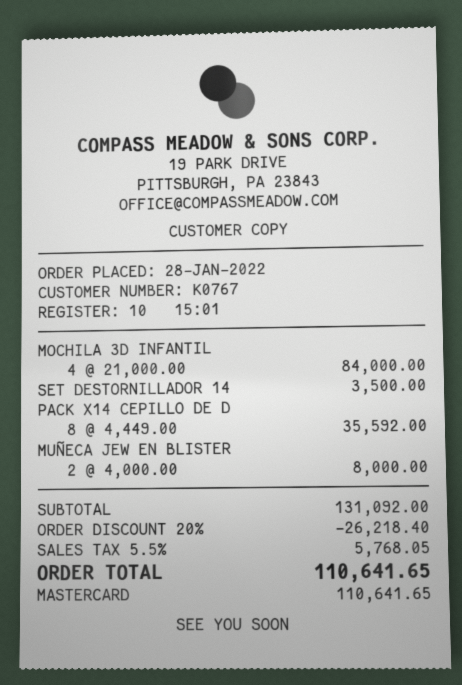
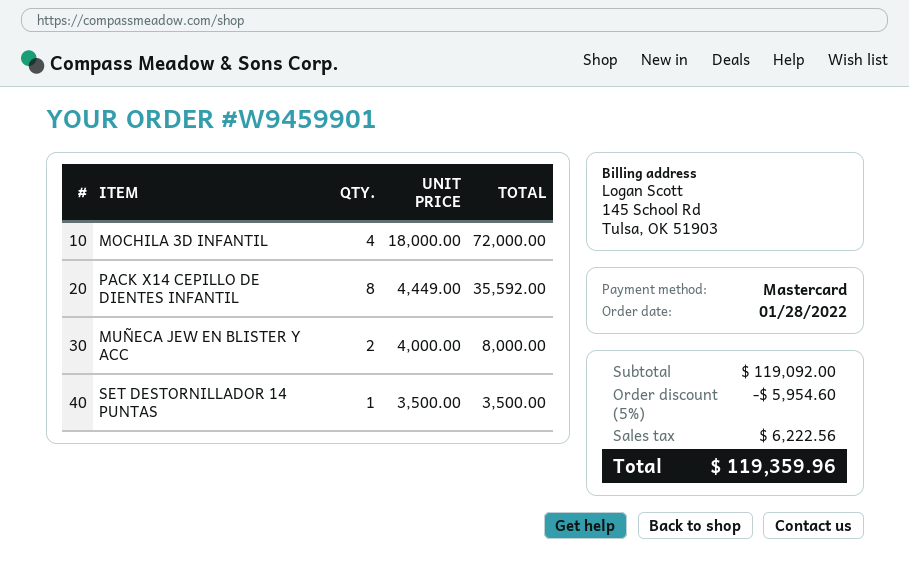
MOCHILA 3D INFANTIL: 4 x 21000.00 = 84000.00 -> 4 x 18000.00 = 72000.00
subtotal: 131092.00 -> 119092.00
discount: 20% = 26218.40 -> 5% = 5954.60
tax: 5768.05 -> 6222.56
total: 110641.65 -> 119359.96

